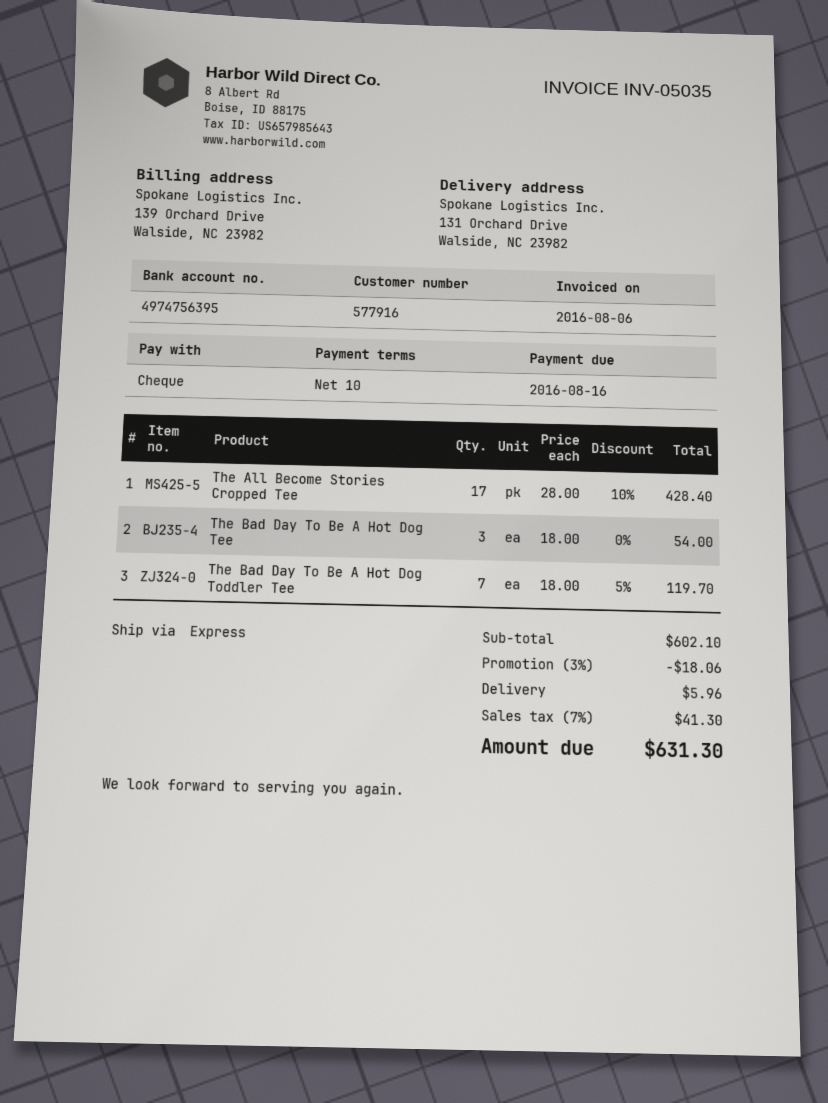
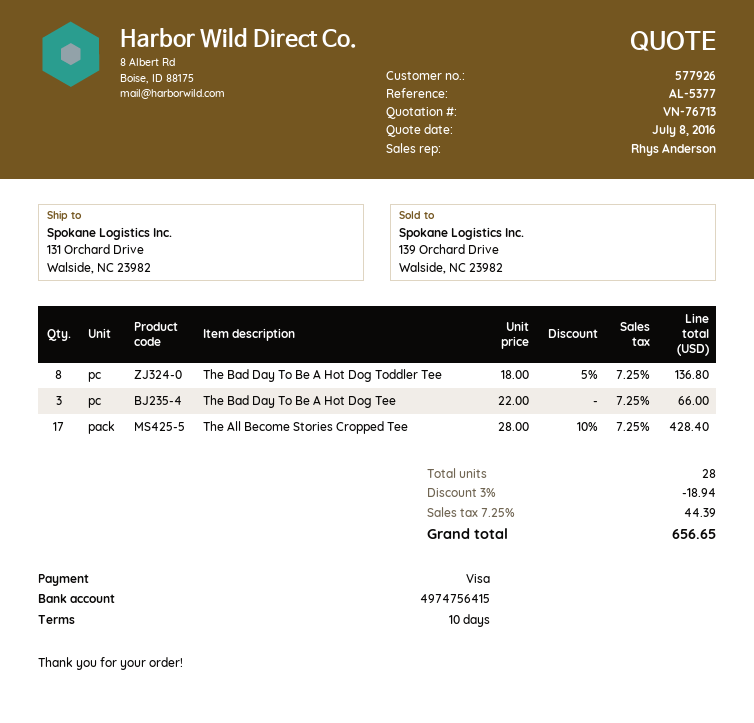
customer number: 577916 -> 577926
payment method: cheque -> Visa
bank account: 4974756395 -> 4974756415
The Bad Day To Be A Hot Dog Tee: 3 x 18.00 = 54.00 -> 3 x 22.00 = 66.00
The Bad Day To Be A Hot Dog Toddler Tee: 7 x 18.00 - 5% = 119.70 -> 8 x 18.00 - 5% = 136.80
discount: 3% = 18.06 -> 3% = 18.94
shipping: 5.96 -> none
tax: 7% = 41.30 -> 7.25% = 44.39
total: 631.30 -> 656.65

